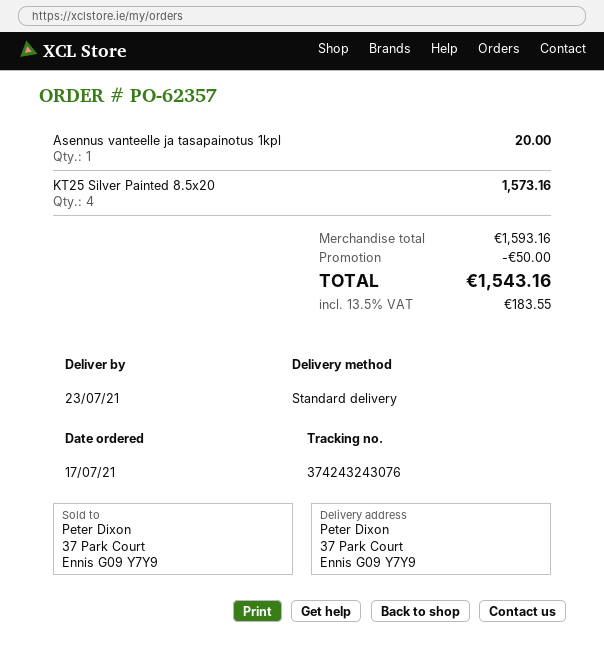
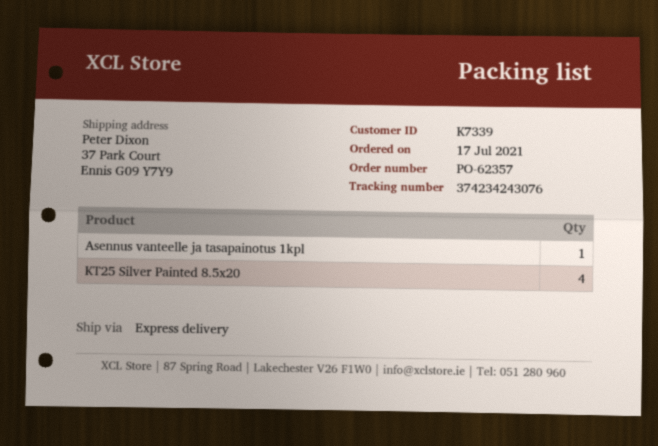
shipping method: standard -> express
tracking number: 374243243076 -> 374234243076

